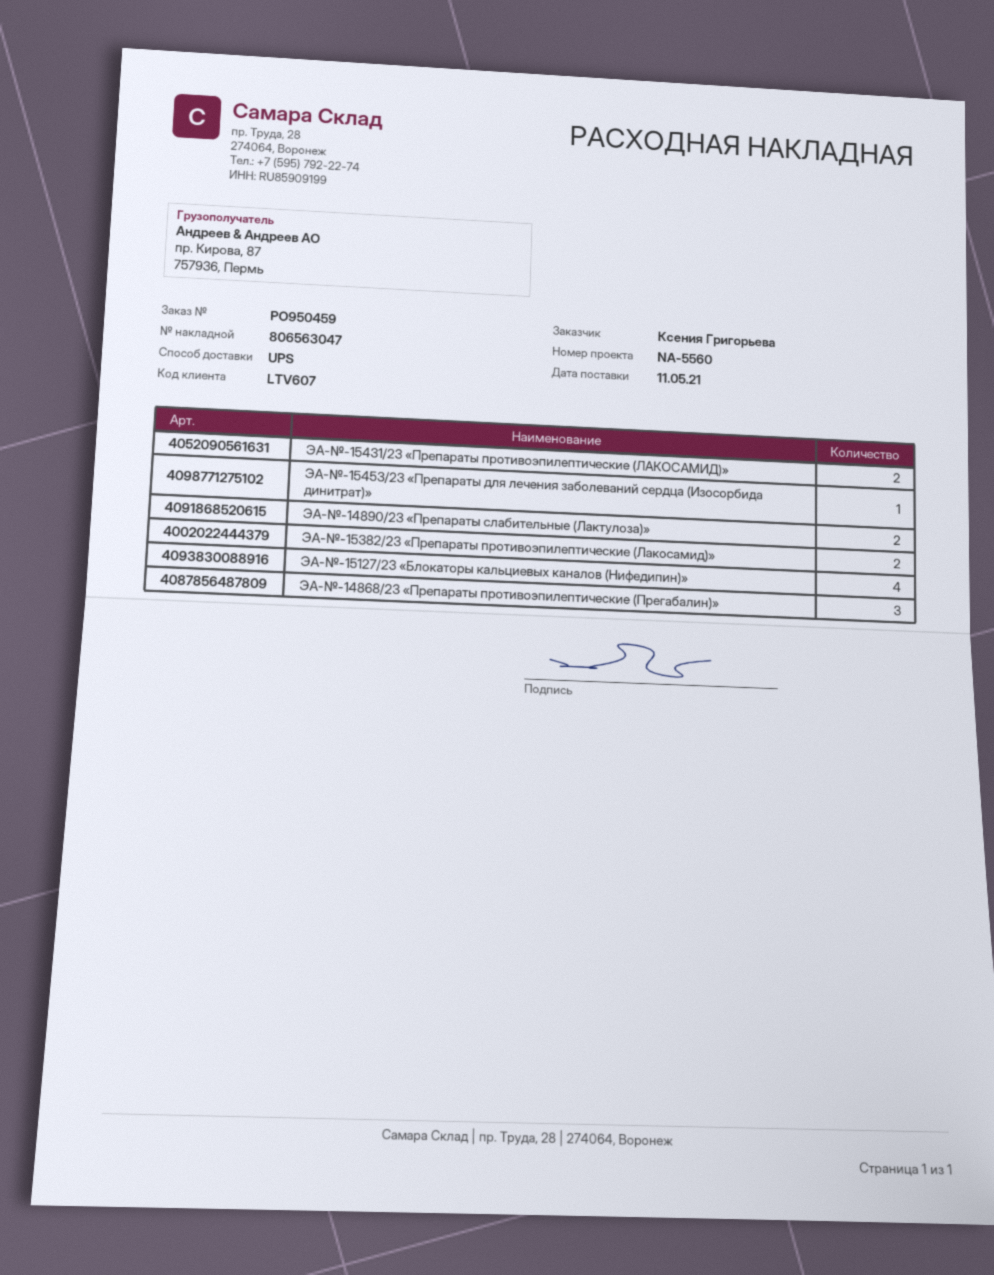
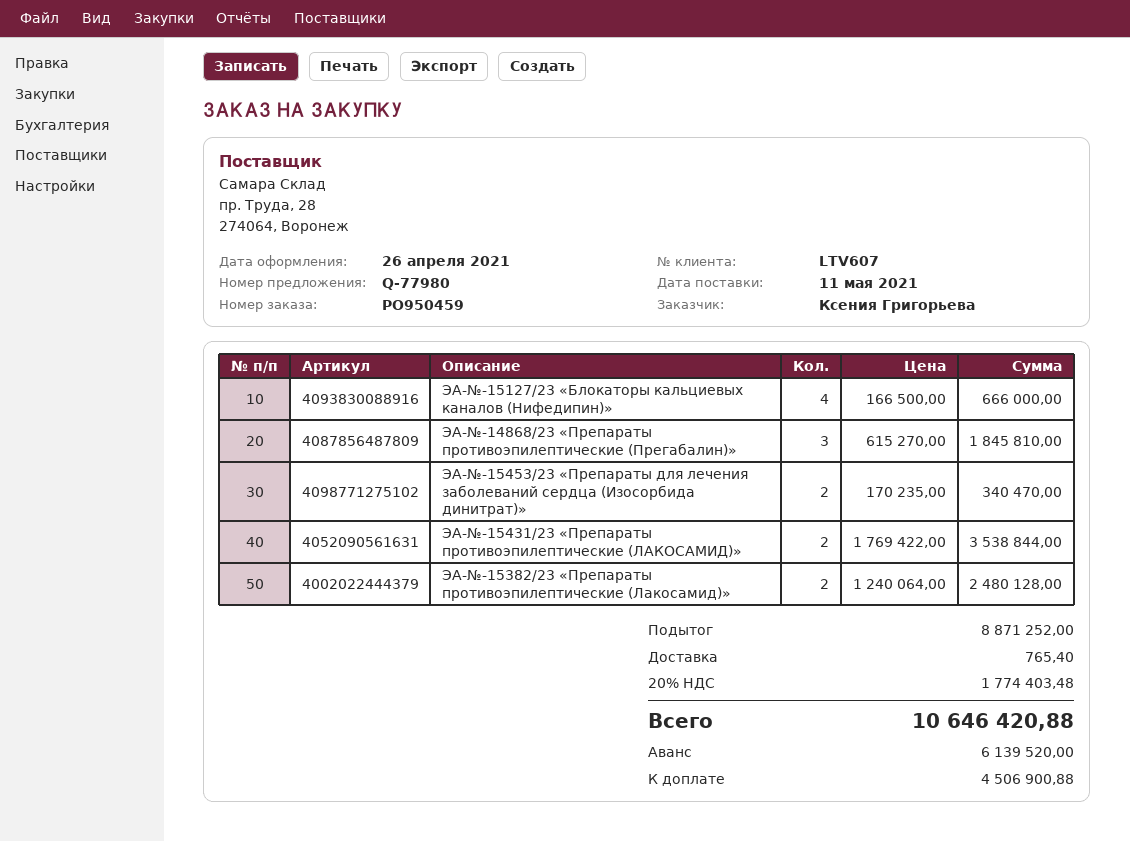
ЭА-№-15453/23 «Препараты для лечения заболеваний сердца (Изосорбида динитрат)»: 1 -> 2
ЭА-№-14890/23 «Препараты слабительные (Лактулоза)»: 2 -> none

